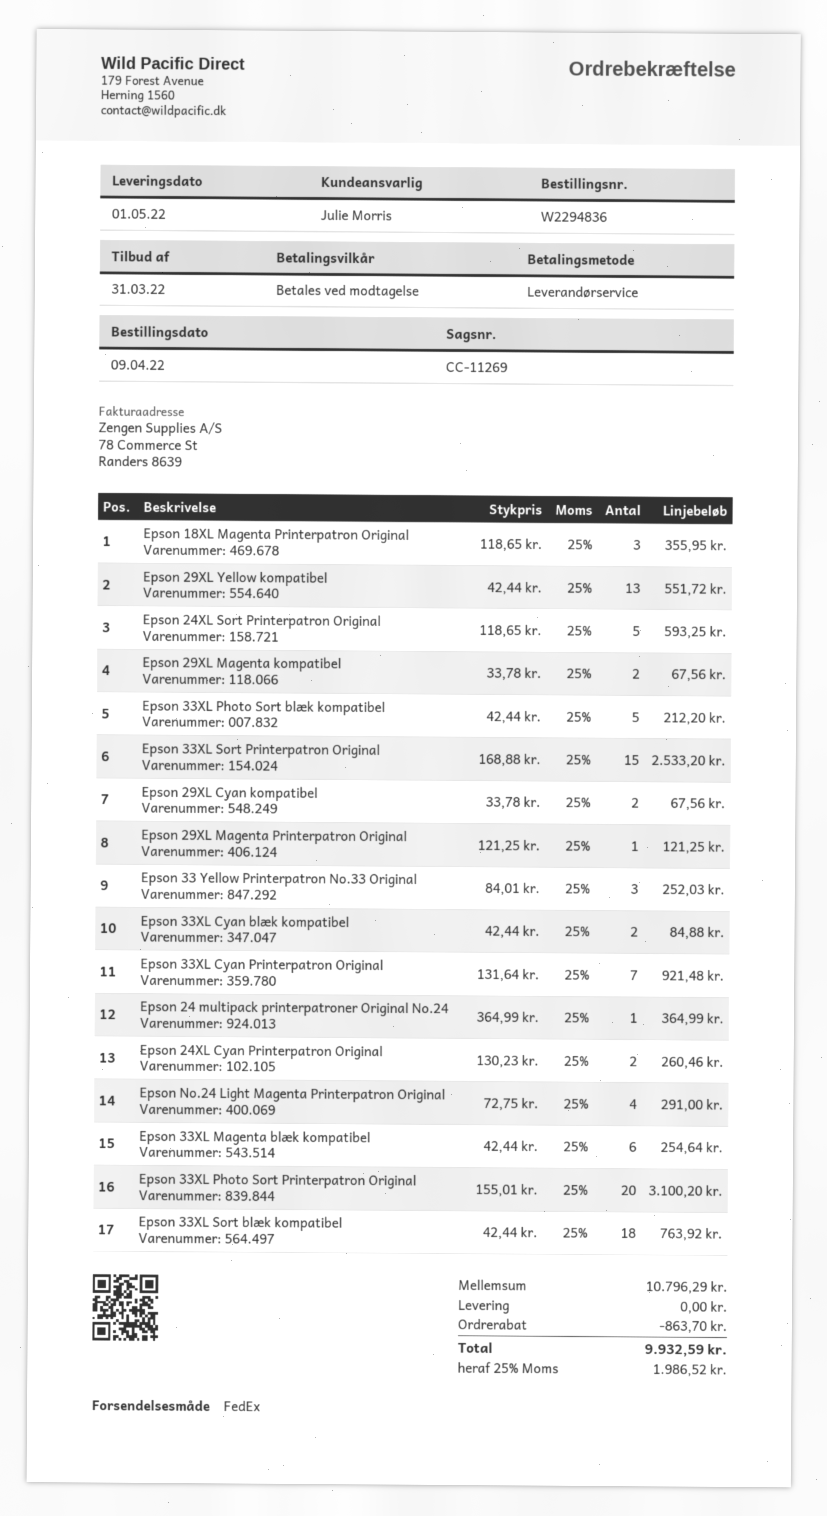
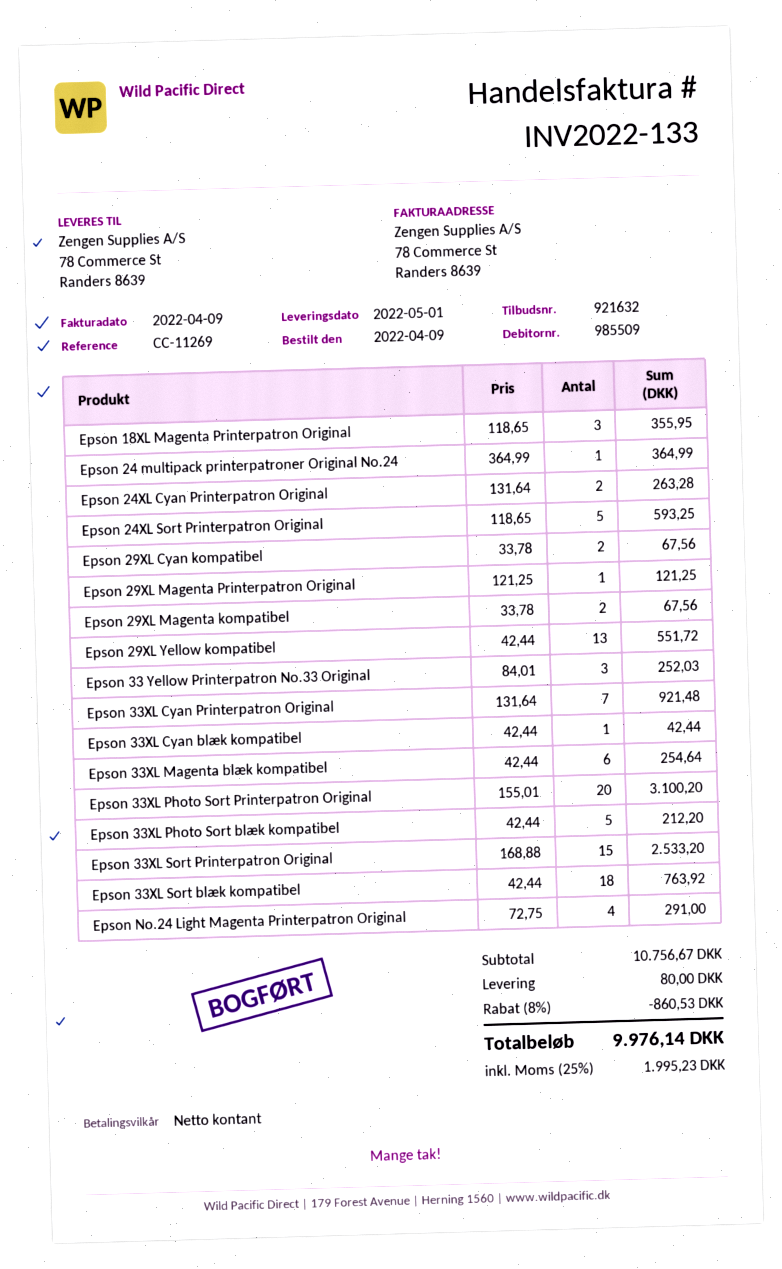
Epson 33XL Cyan blæk kompatibel: 2 x 42.44 = 84.88 -> 1 x 42.44 = 42.44
Epson 24XL Cyan Printerpatron Original: 2 x 130.23 = 260.46 -> 2 x 131.64 = 263.28
subtotal: 10796.29 -> 10756.67
discount: 863.70 -> 860.53
shipping: 0.00 -> 80.00
tax: 25% = 1986.52 -> 25% = 1995.23
total: 9932.59 -> 9976.14

